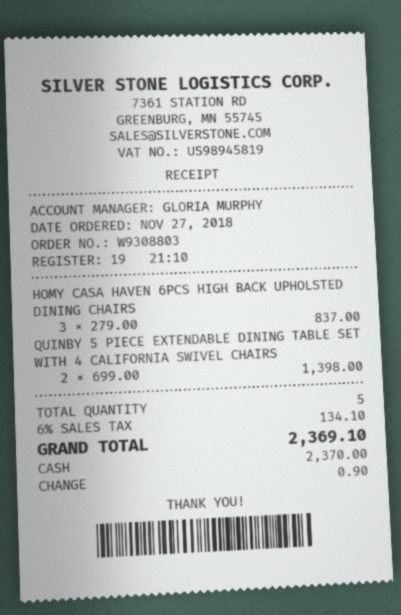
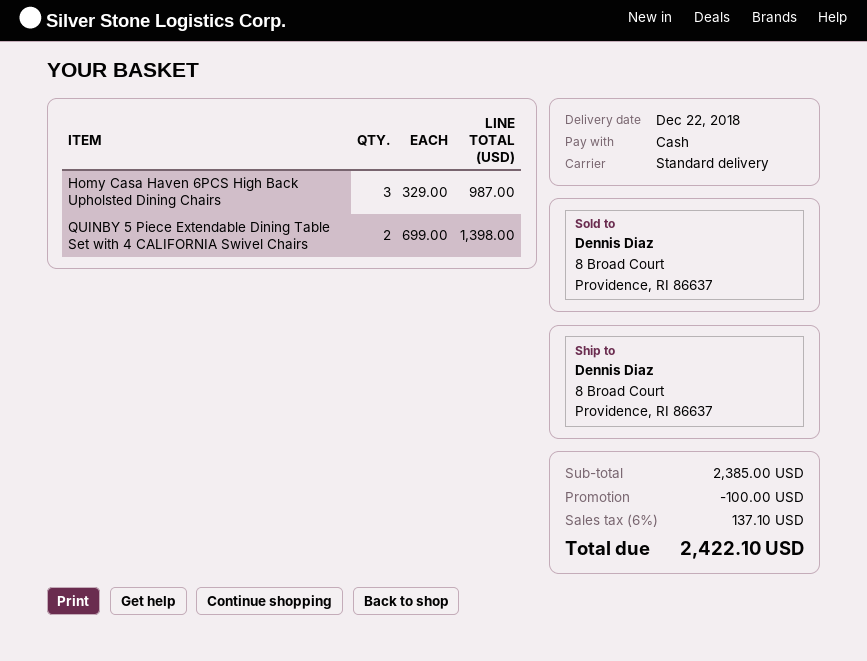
HOMY CASA HAVEN 6PCS HIGH BACK UPHOLSTED DINING CHAIRS: 3 x 279.00 = 837.00 -> 3 x 329.00 = 987.00
discount: none -> 100.00
tax: 6% = 134.10 -> 6% = 137.10
total: 2369.10 -> 2422.10

